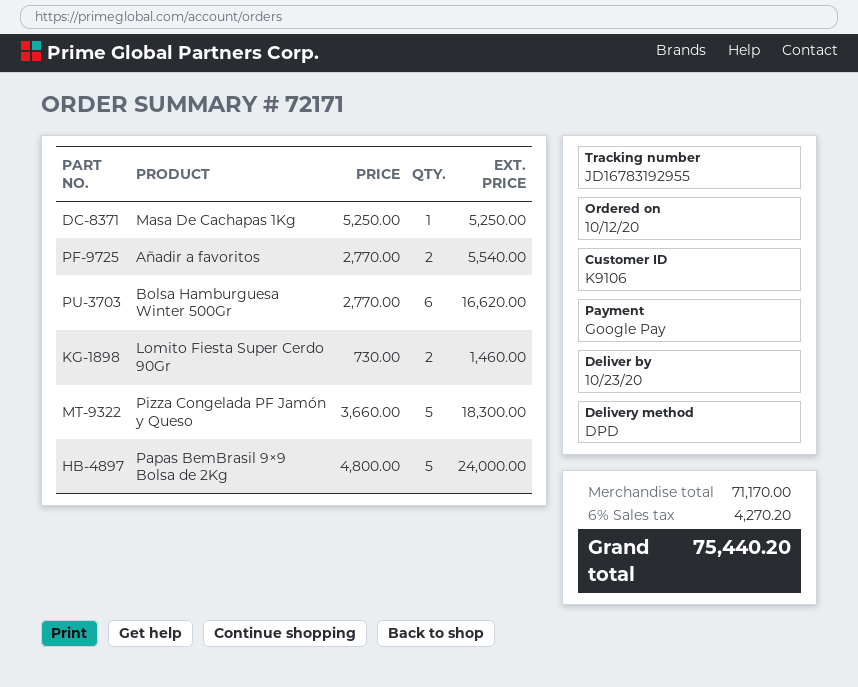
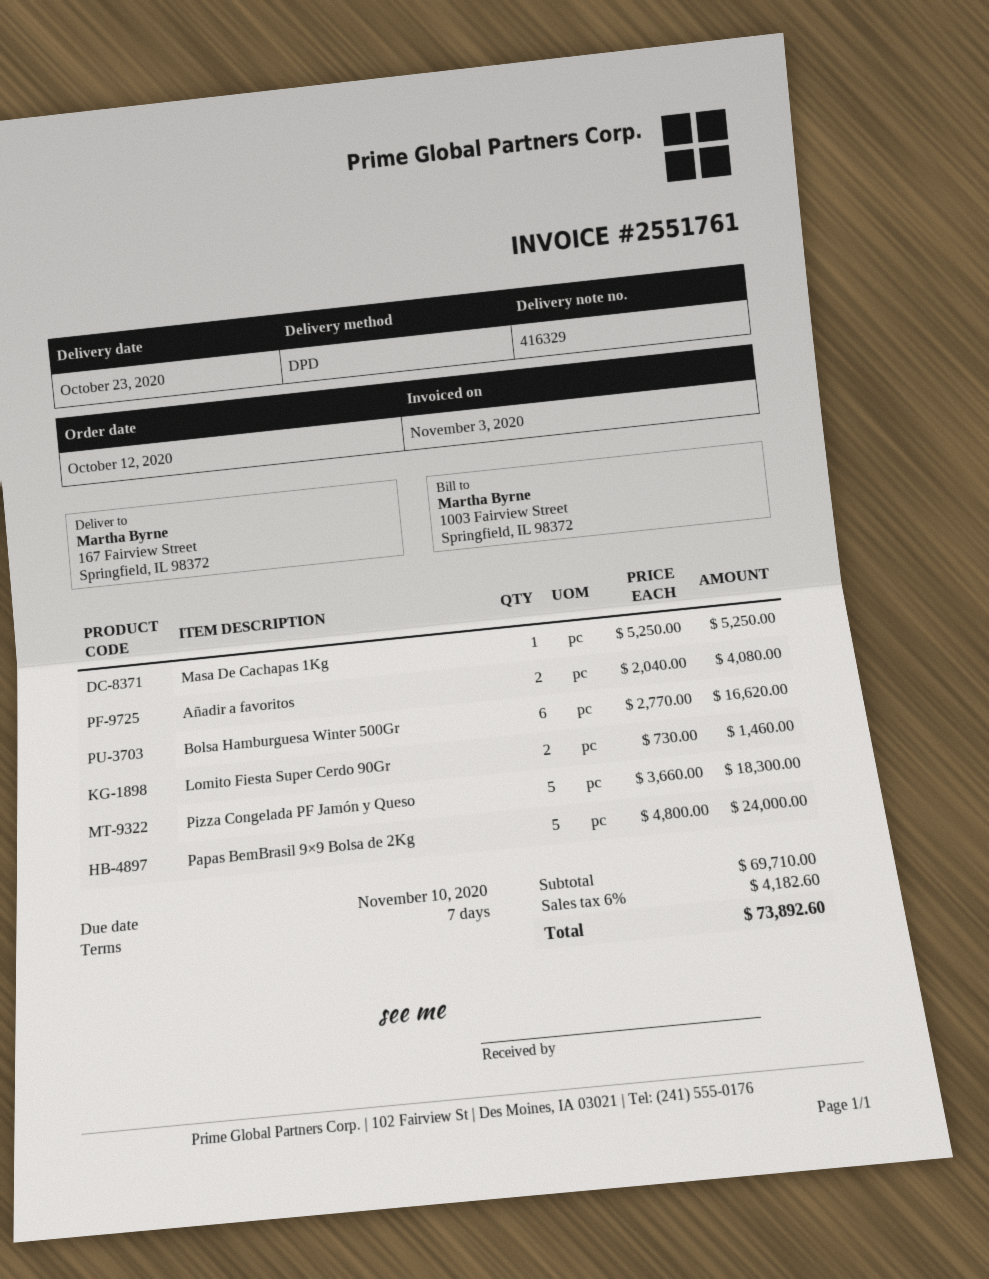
Añadir a favoritos: 2 x 2770.00 = 5540.00 -> 2 x 2040.00 = 4080.00
subtotal: 71170.00 -> 69710.00
tax: 6% = 4270.20 -> 6% = 4182.60
total: 75440.20 -> 73892.60

